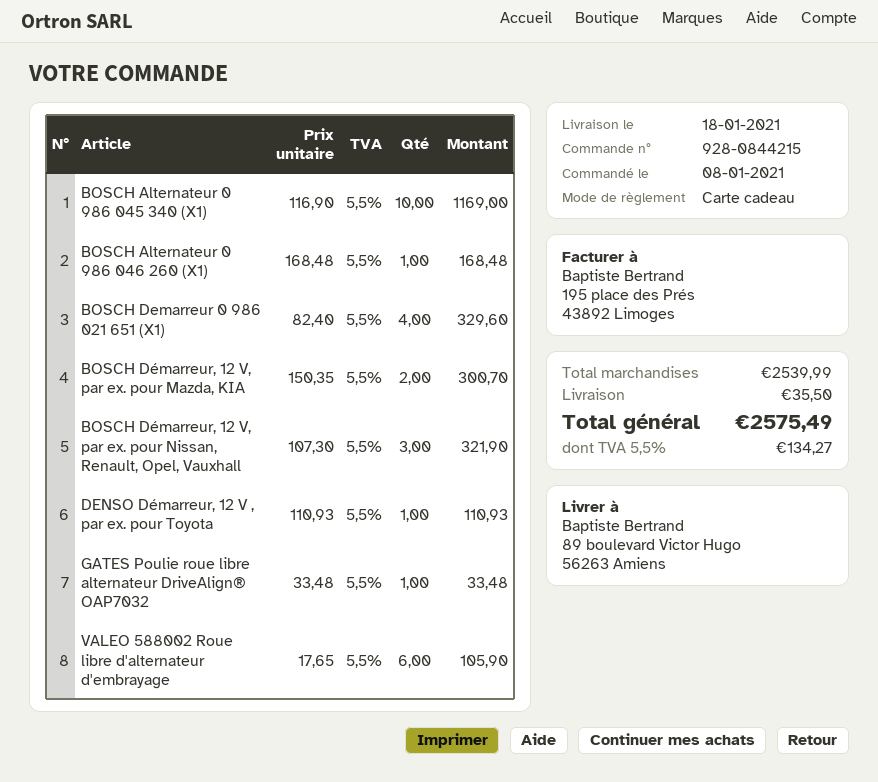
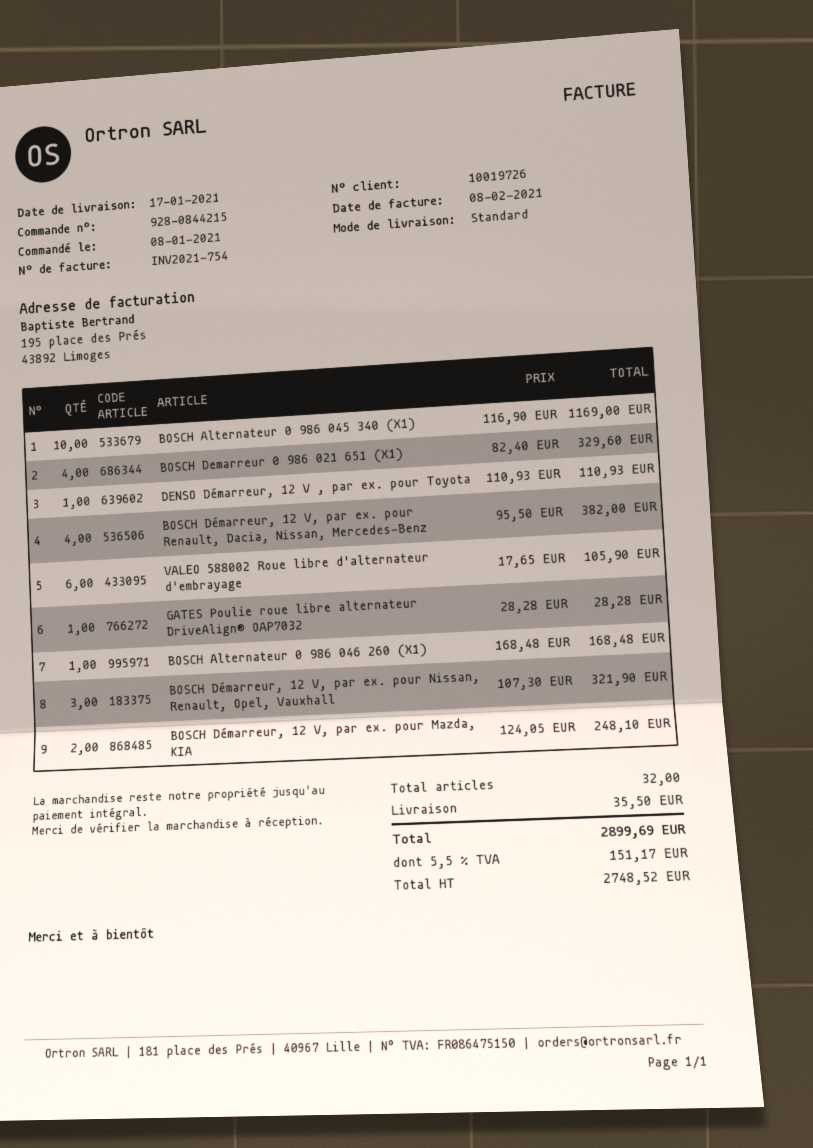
delivery date: 2021-01-18 -> 2021-01-17
BOSCH Démarreur, 12 V, par ex. pour Mazda, KIA: 2 x 150.35 = 300.70 -> 2 x 124.05 = 248.10
GATES Poulie roue libre alternateur DriveAlign® OAP7032: 1 x 33.48 = 33.48 -> 1 x 28.28 = 28.28
BOSCH Démarreur, 12 V, par ex. pour Renault, Dacia, Nissan, Mercedes-Benz: none -> 4 x 95.50 = 382.00
tax: 5.5% = 134.27 -> 5.5% = 151.17
total: 2575.49 -> 2899.69

